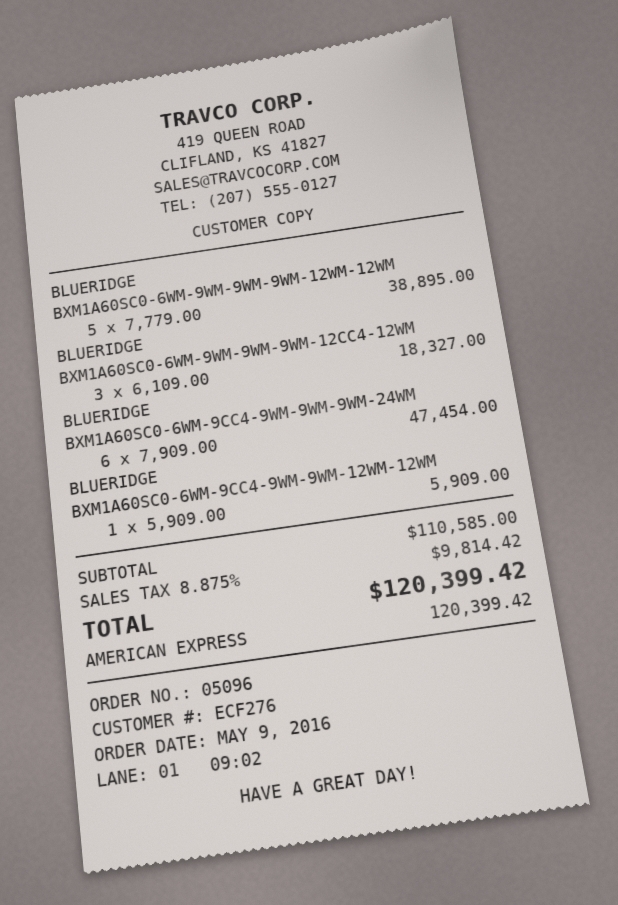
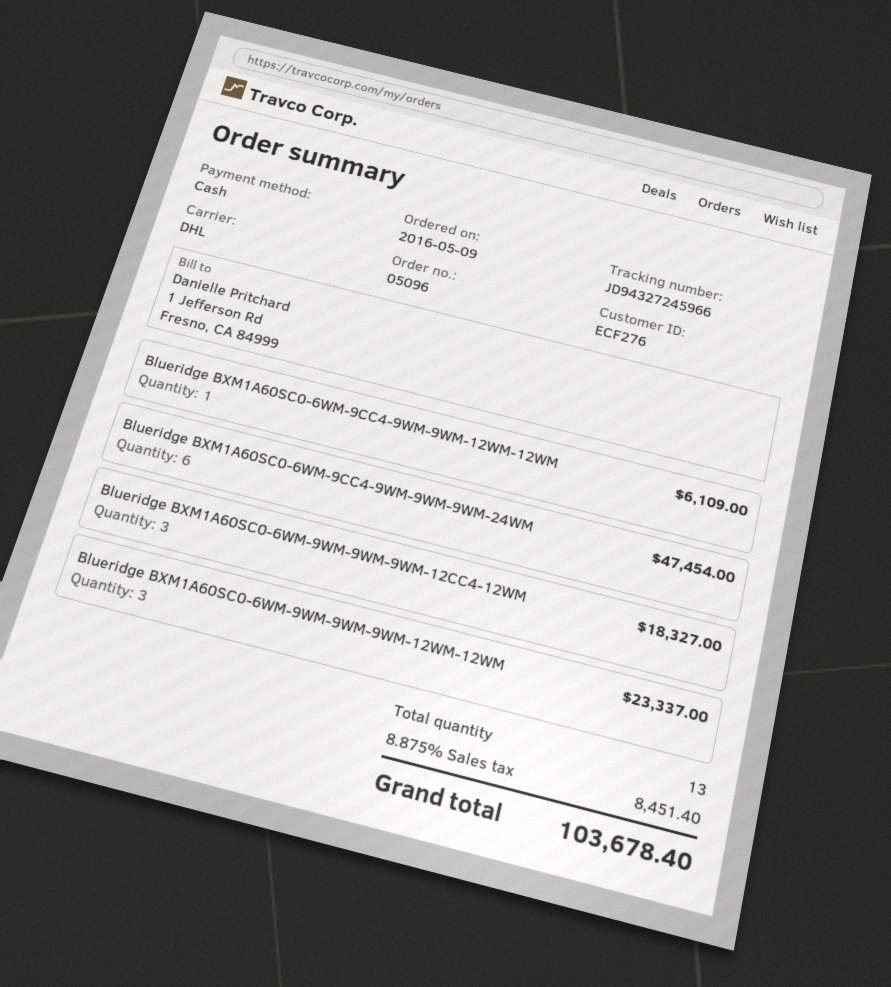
payment method: American Express -> cash
BLUERIDGE BXM1A60SC0-6WM-9WM-9WM-9WM-12WM-12WM: 5 for 38895.00 -> 3 for 23337.00
BLUERIDGE BXM1A60SC0-6WM-9CC4-9WM-9WM-12WM-12WM: 1 for 5909.00 -> 1 for 6109.00
tax: 8.875% = 9814.42 -> 8.875% = 8451.40
total: 120399.42 -> 103678.40

